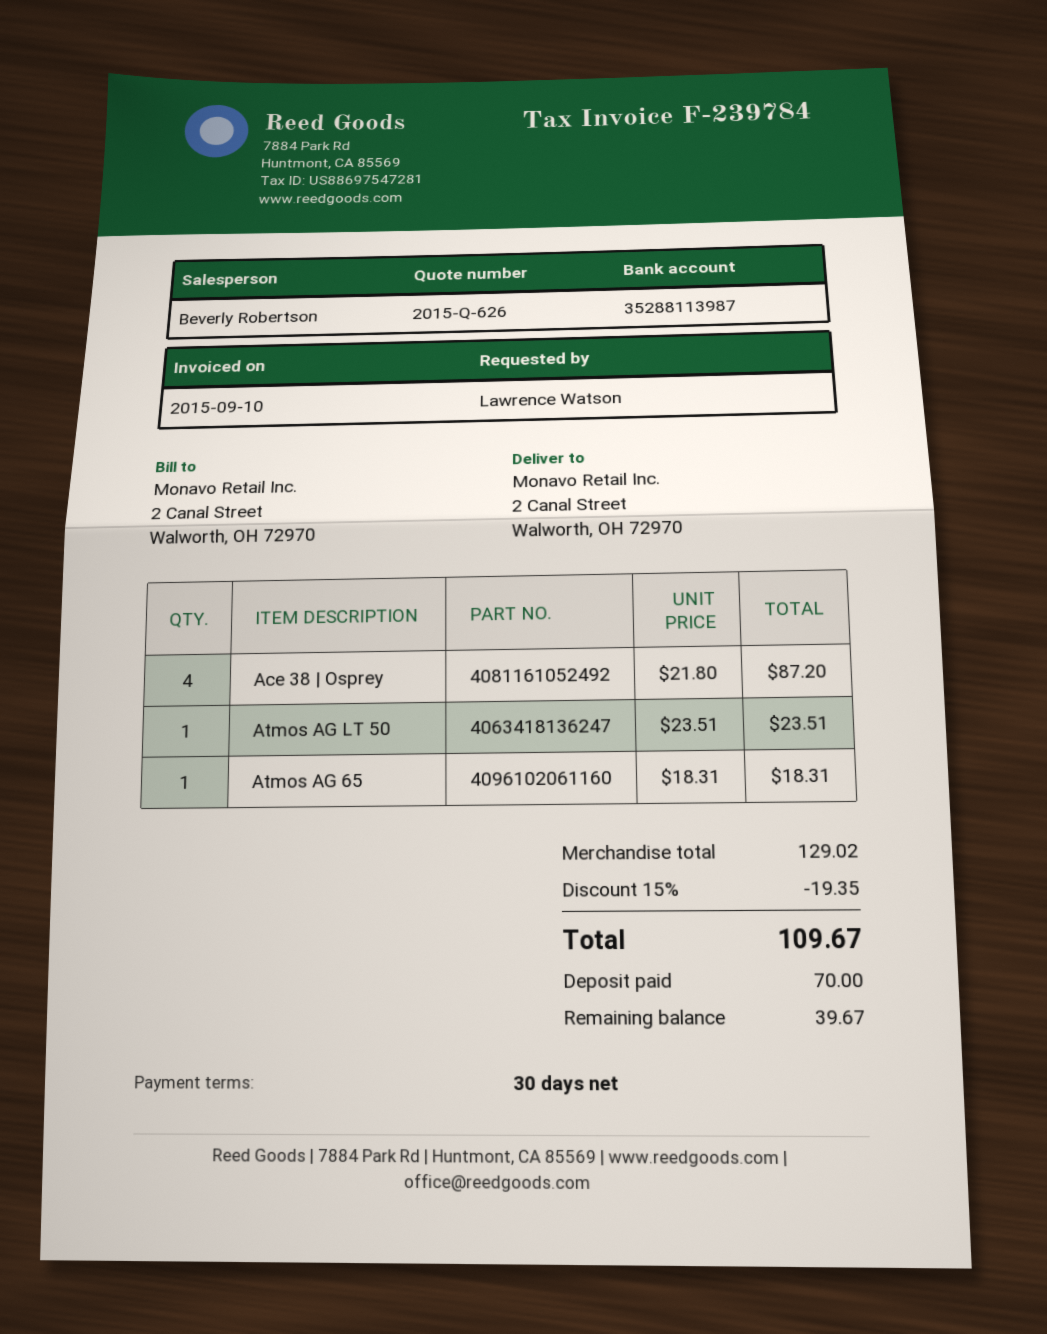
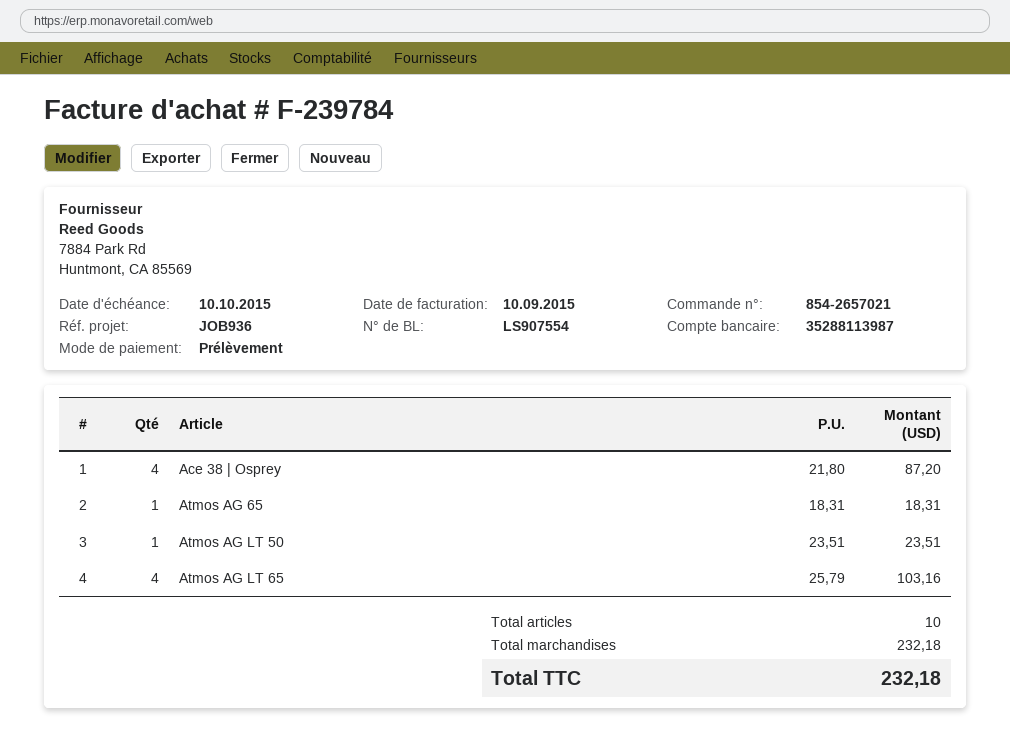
Atmos AG LT 65: none -> 4 x 25.79 = 103.16
subtotal: 129.02 -> 232.18
discount: 15% = 19.35 -> none
total: 109.67 -> 232.18

